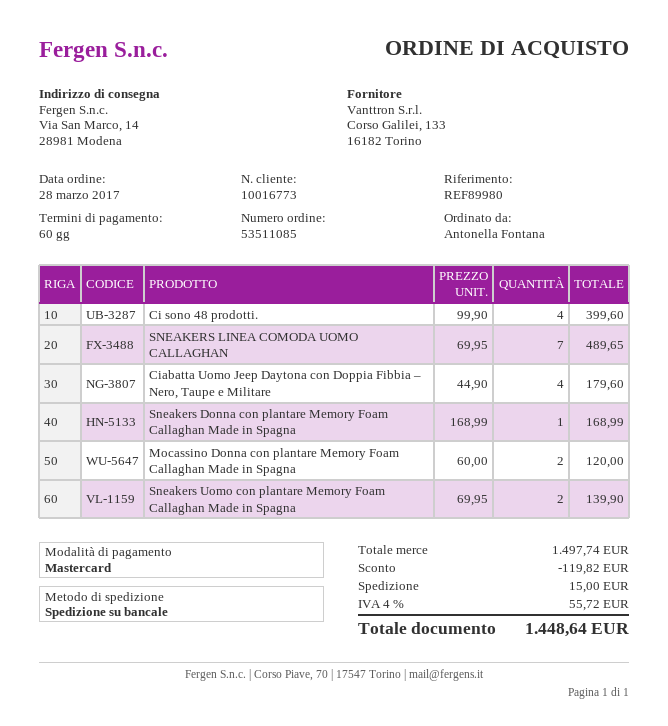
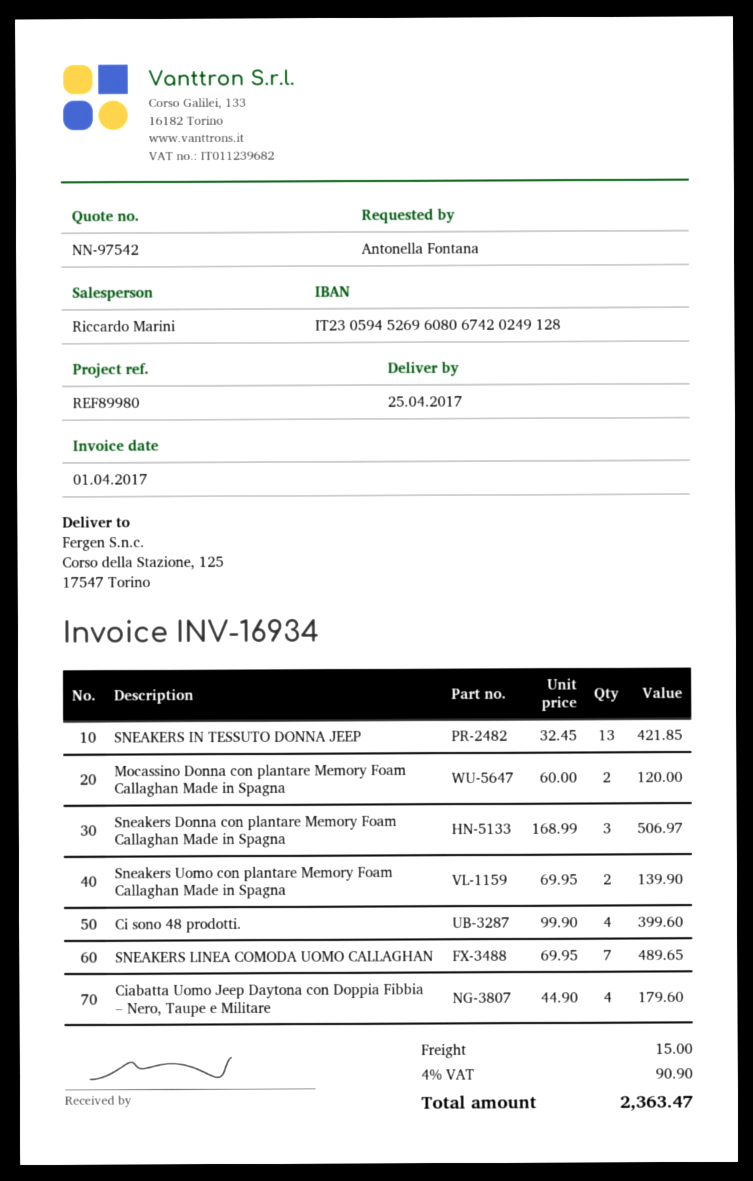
ship to: Via San Marco, 14, 28981 Modena -> Corso della Stazione, 125, 17547 Torino
Sneakers Donna con plantare Memory Foam Callaghan Made in Spagna: 1 x 168.99 = 168.99 -> 3 x 168.99 = 506.97
SNEAKERS IN TESSUTO DONNA JEEP: none -> 13 x 32.45 = 421.85
discount: 119.82 -> none
tax: 4% = 55.72 -> 4% = 90.90
total: 1448.64 -> 2363.47

